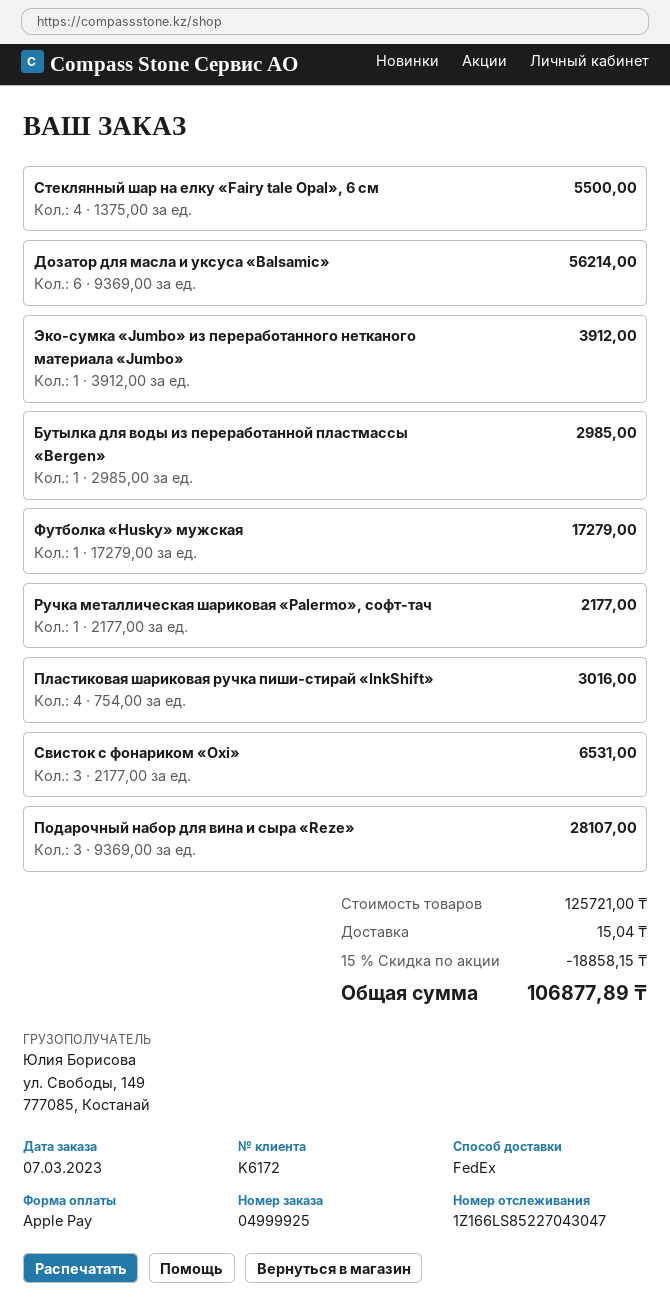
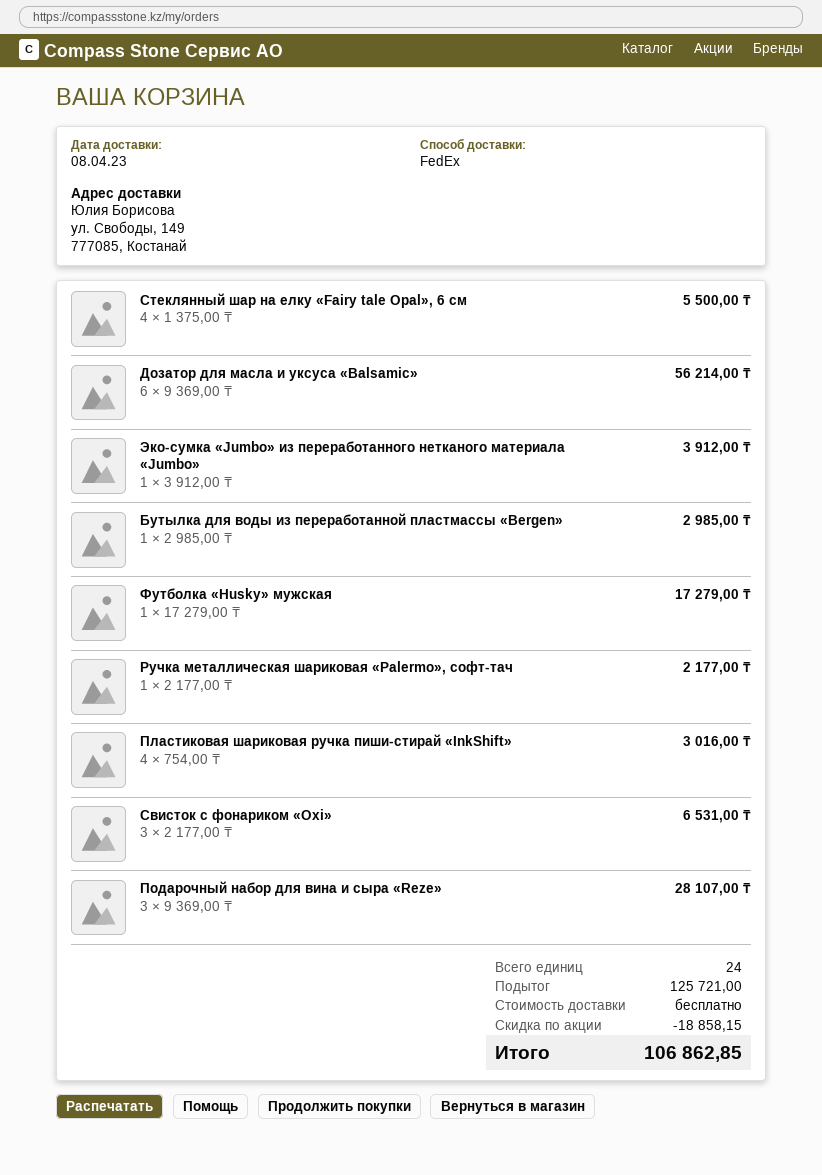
shipping: 15.04 -> 0.00
total: 106877.89 -> 106862.85

